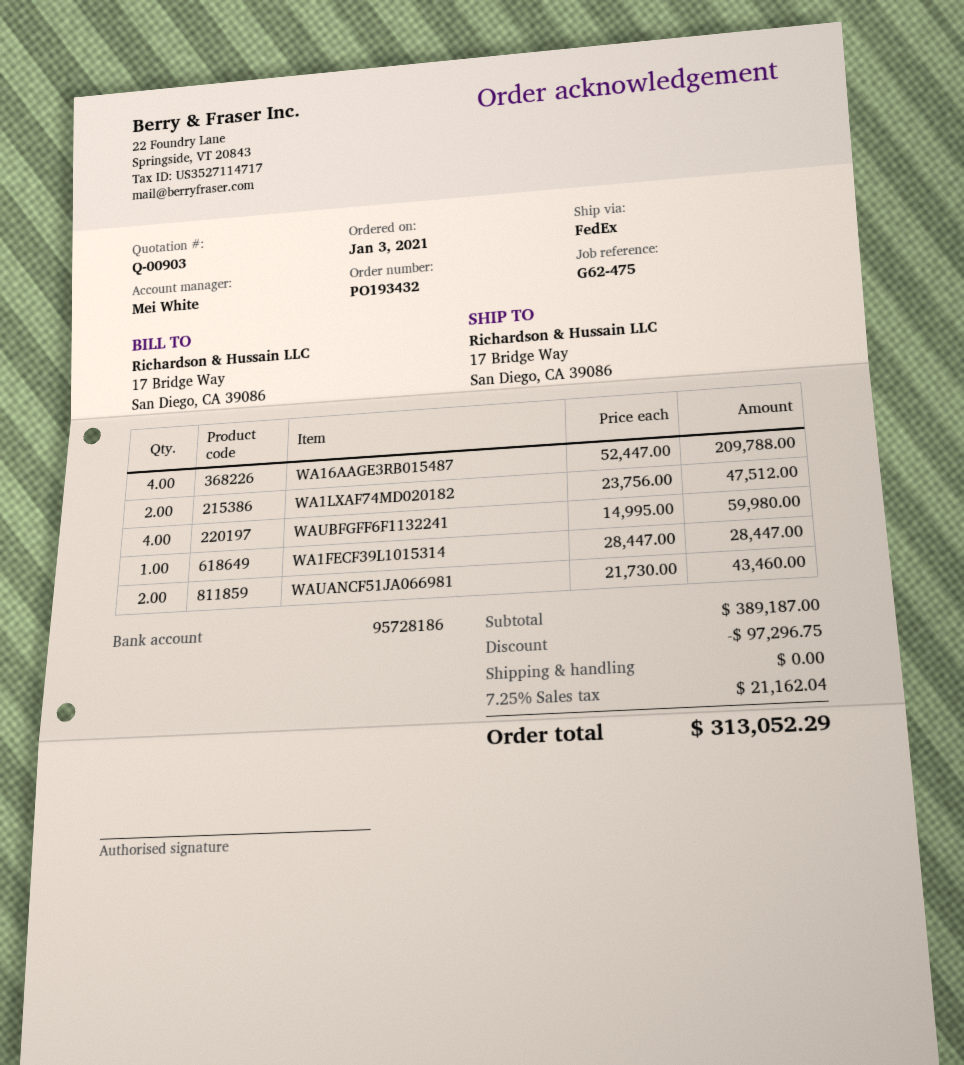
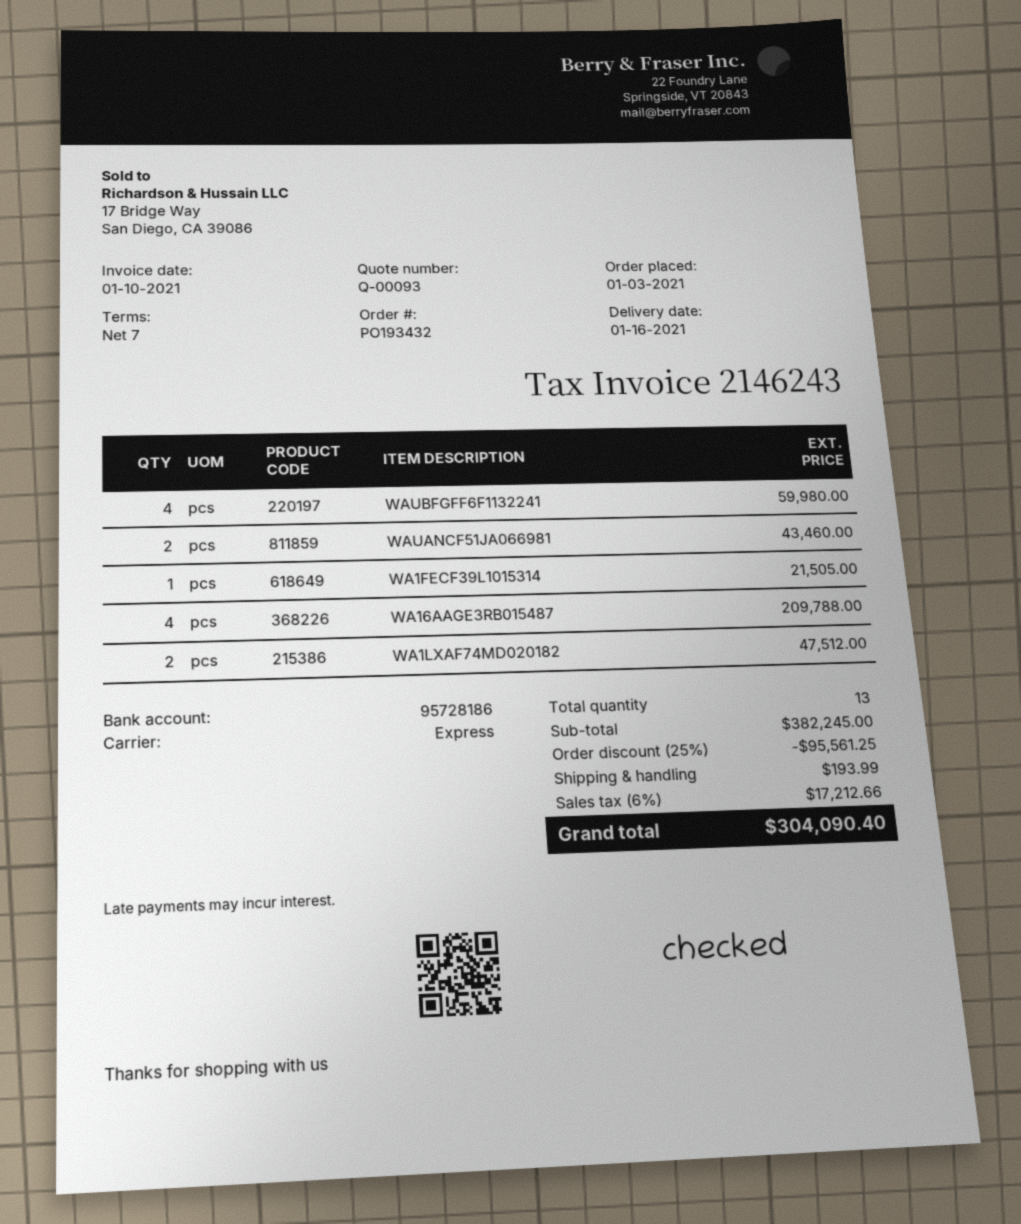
quote number: Q-00903 -> Q-00093
shipping method: FedEx -> express
WA1FECF39L1015314: 1 for 28447.00 -> 1 for 21505.00
subtotal: 389187.00 -> 382245.00
discount: 97296.75 -> 95561.25
shipping: 0.00 -> 193.99
tax: 7.25% = 21162.04 -> 6% = 17212.66
total: 313052.29 -> 304090.40

